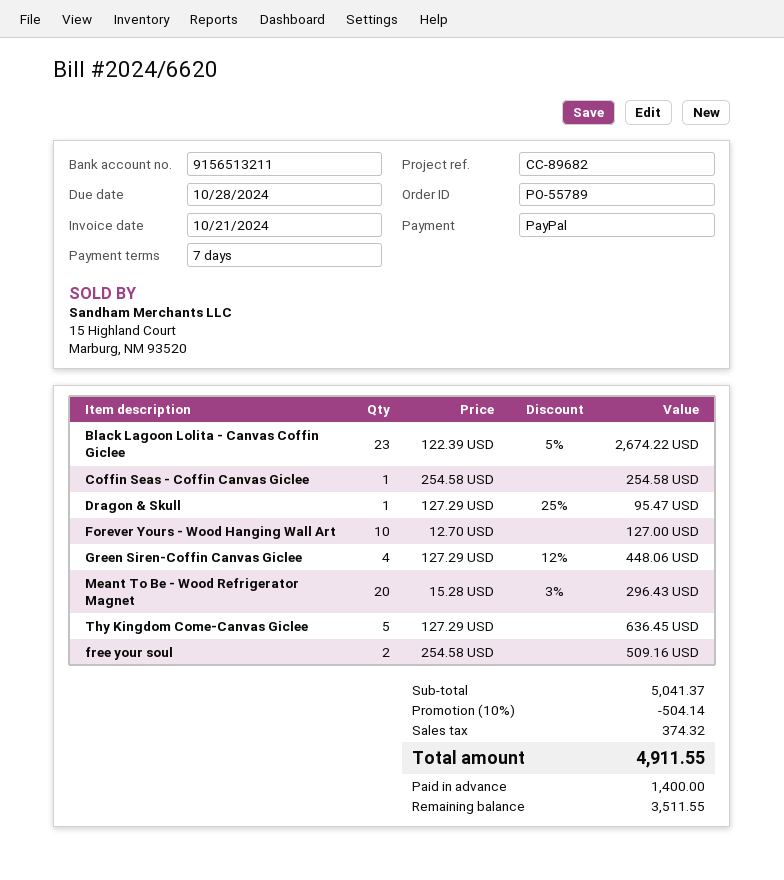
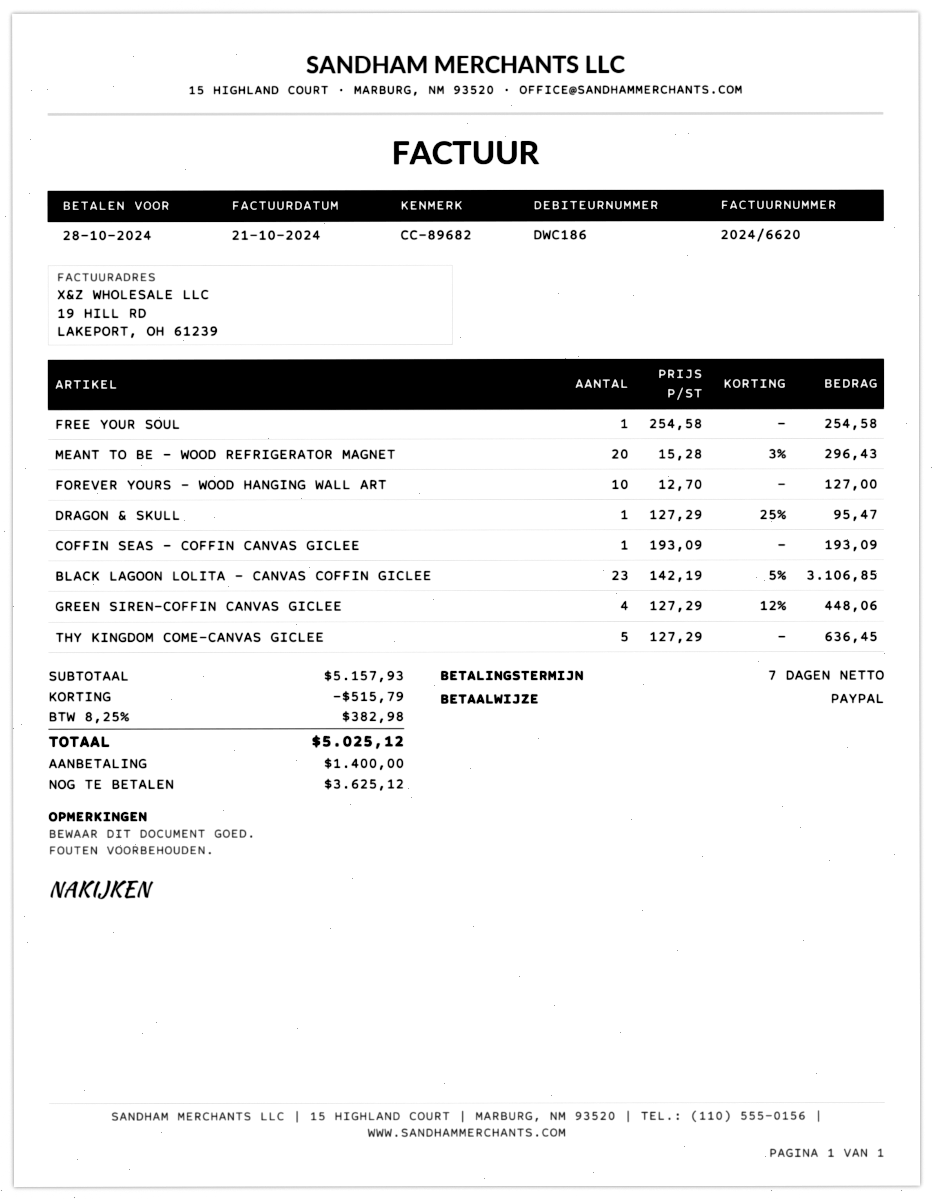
Black Lagoon Lolita - Canvas Coffin Giclee: 23 x 122.39 - 5% = 2674.22 -> 23 x 142.19 - 5% = 3106.85
Coffin Seas - Coffin Canvas Giclee: 1 x 254.58 = 254.58 -> 1 x 193.09 = 193.09
free your soul: 2 x 254.58 = 509.16 -> 1 x 254.58 = 254.58
subtotal: 5041.37 -> 5157.93
discount: 504.14 -> 515.79
tax: 374.32 -> 382.98
total: 4911.55 -> 5025.12
balance: 3511.55 -> 3625.12

